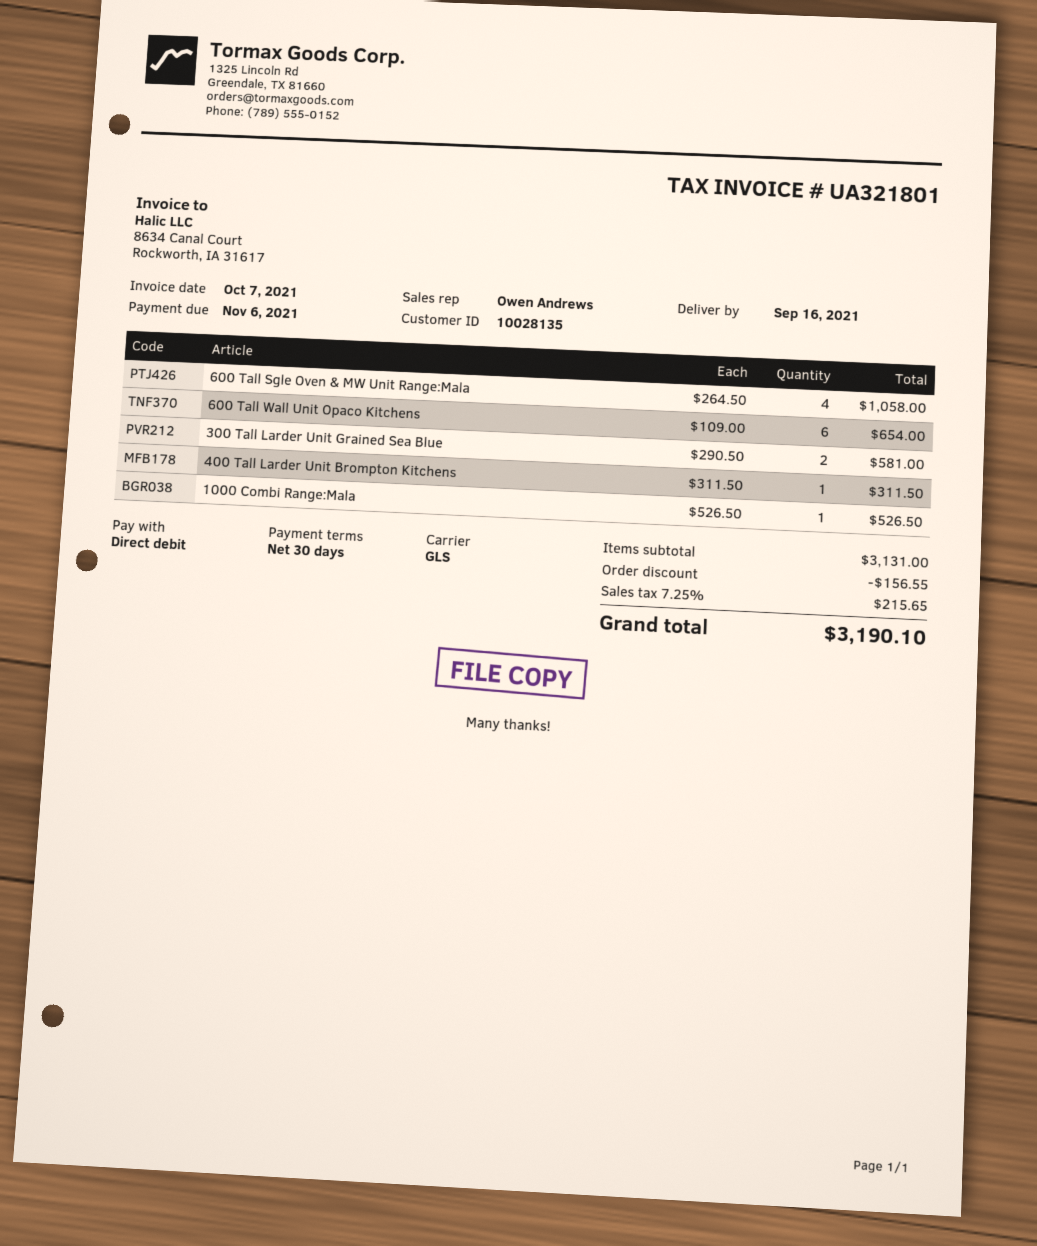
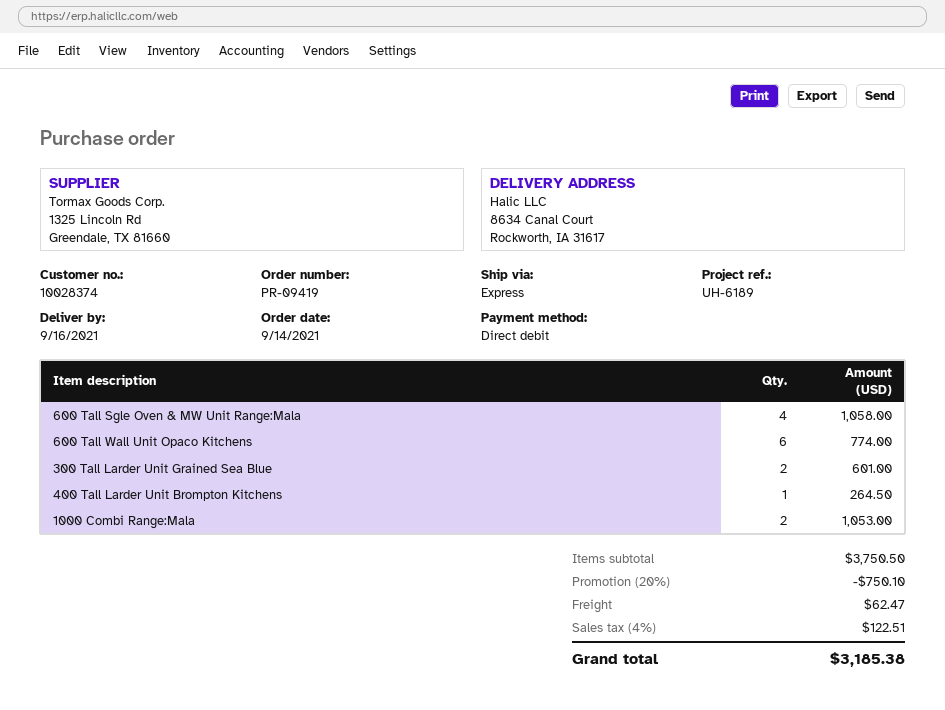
customer number: 10028135 -> 10028374
shipping method: GLS -> express
600 Tall Wall Unit Opaco Kitchens: 6 for 654.00 -> 6 for 774.00
300 Tall Larder Unit Grained Sea Blue: 2 for 581.00 -> 2 for 601.00
400 Tall Larder Unit Brompton Kitchens: 1 for 311.50 -> 1 for 264.50
1000 Combi Range:Mala: 1 for 526.50 -> 2 for 1053.00
subtotal: 3131.00 -> 3750.50
discount: 156.55 -> 750.10
shipping: none -> 62.47
tax: 7.25% = 215.65 -> 4% = 122.51
total: 3190.10 -> 3185.38

